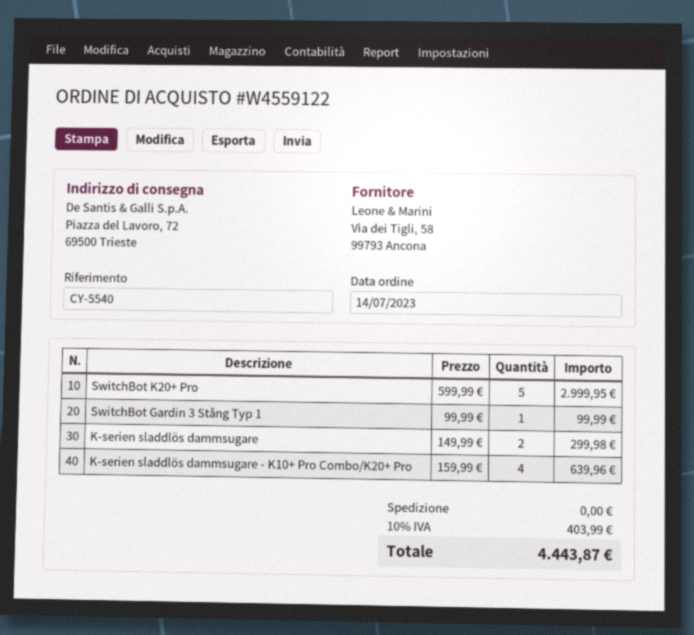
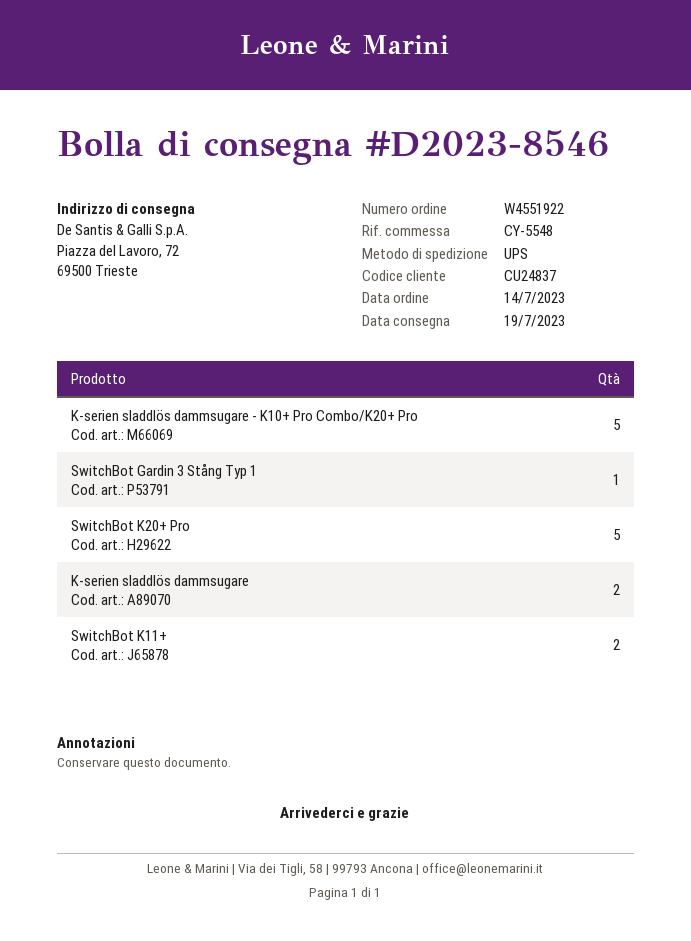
order number: W4559122 -> W4551922
reference: CY-5540 -> CY-5548
K-serien sladdlös dammsugare - K10+ Pro Combo/K20+ Pro: 4 -> 5
SwitchBot K11+: none -> 2

